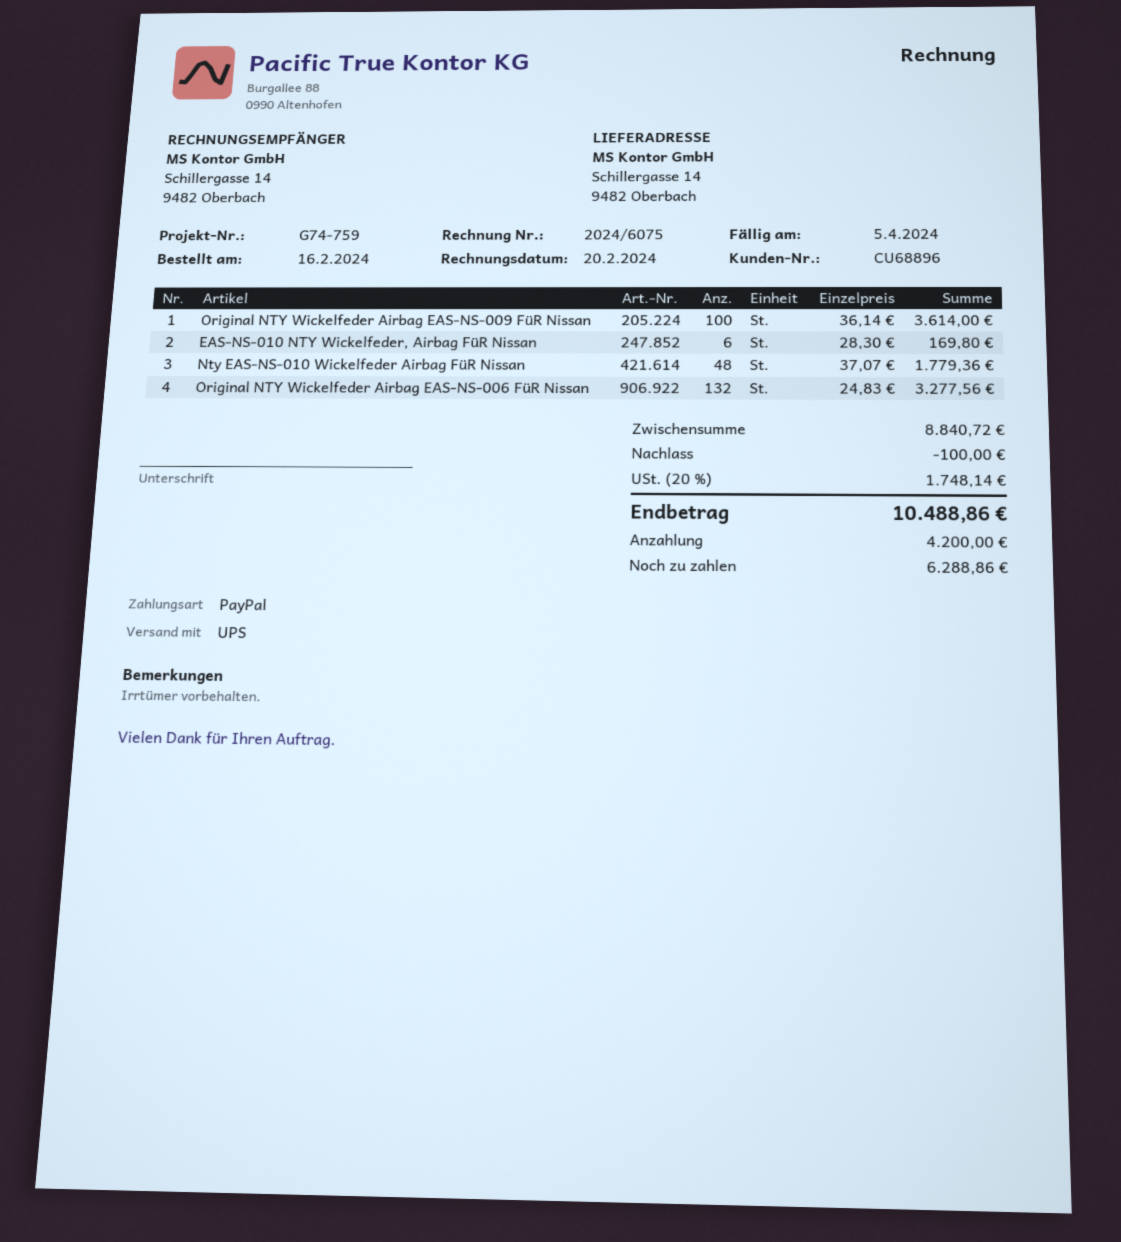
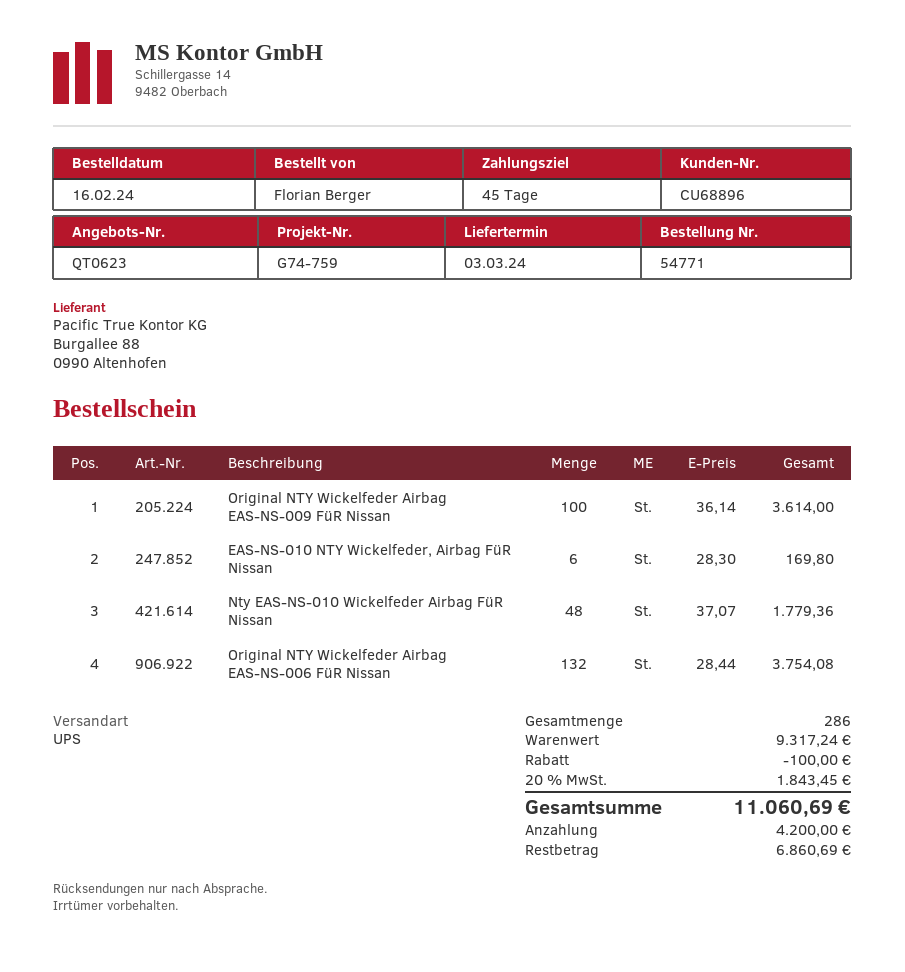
Original NTY Wickelfeder Airbag EAS-NS-006 FüR Nissan: 132 x 24.83 = 3277.56 -> 132 x 28.44 = 3754.08
subtotal: 8840.72 -> 9317.24
tax: 20% = 1748.14 -> 20% = 1843.45
total: 10488.86 -> 11060.69
balance: 6288.86 -> 6860.69

